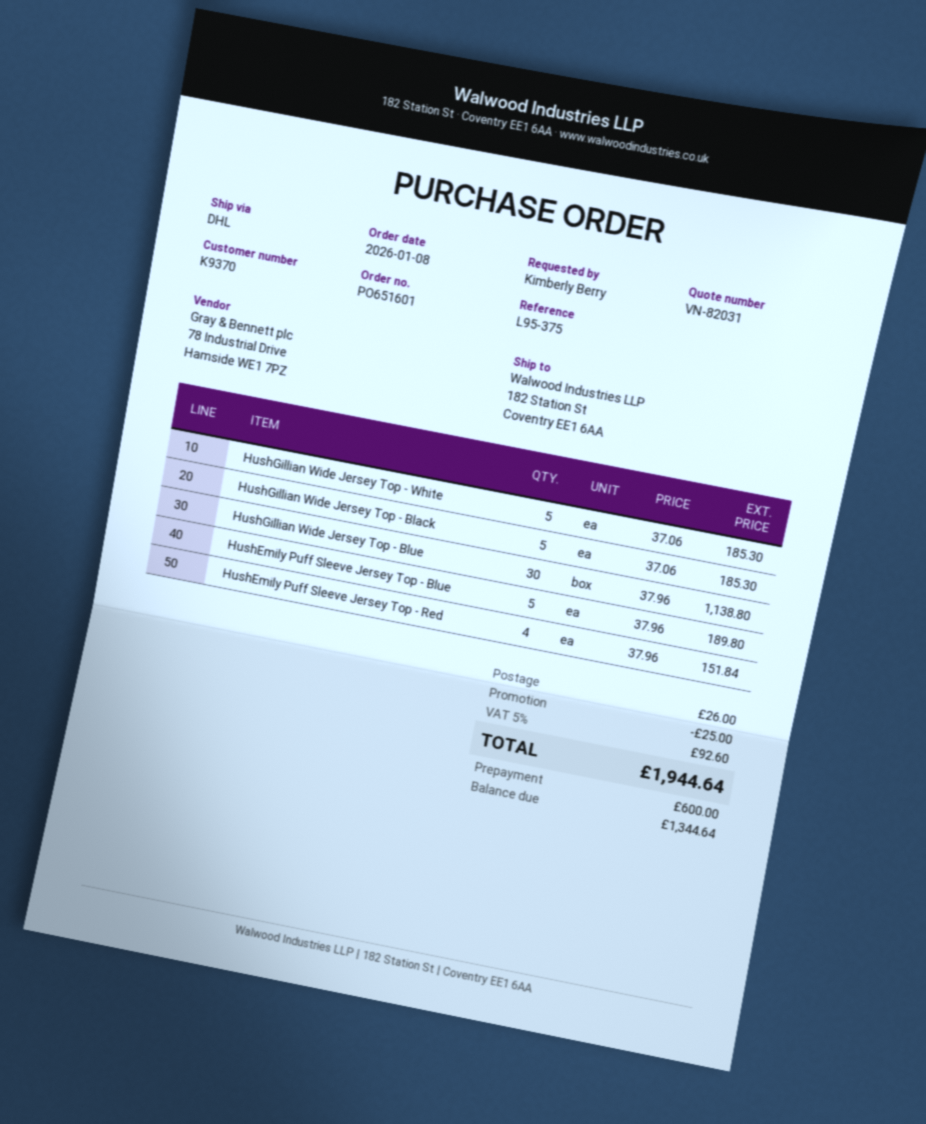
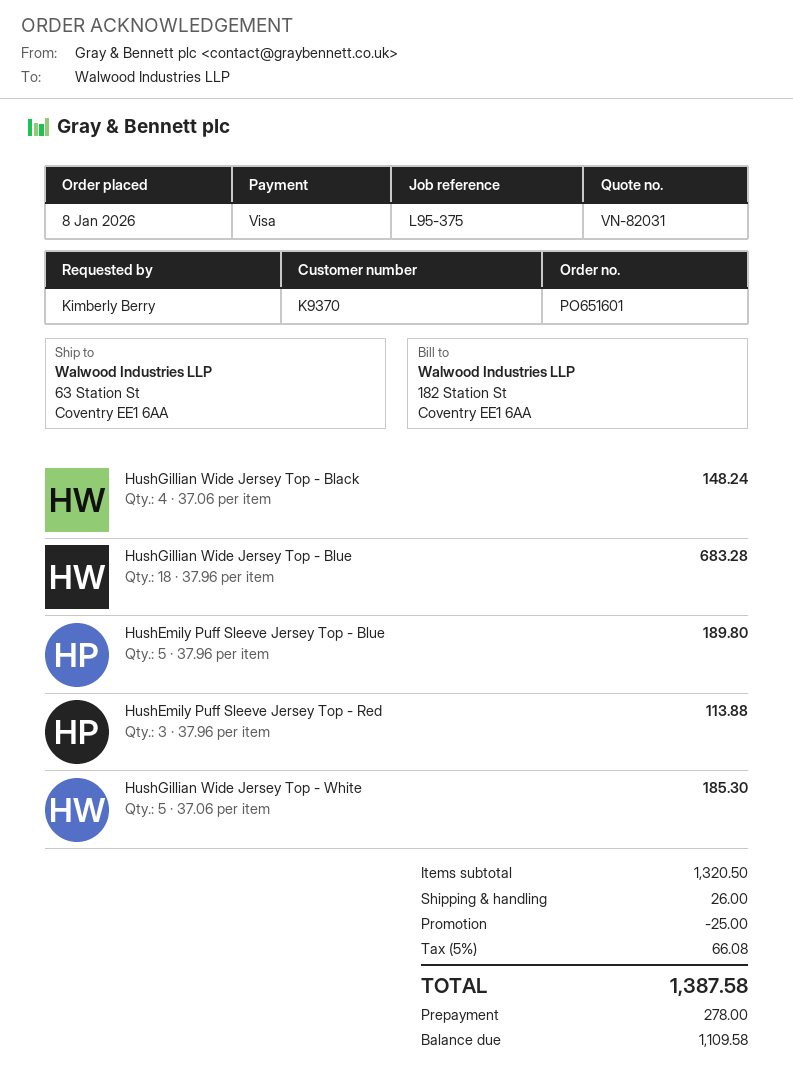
ship to: 182 Station St, Coventry EE1 6AA -> 63 Station St, Coventry EE1 6AA
HushGillian Wide Jersey Top - Black: 5 x 37.06 = 185.30 -> 4 x 37.06 = 148.24
HushGillian Wide Jersey Top - Blue: 30 x 37.96 = 1138.80 -> 18 x 37.96 = 683.28
HushEmily Puff Sleeve Jersey Top - Red: 4 x 37.96 = 151.84 -> 3 x 37.96 = 113.88
tax: 5% = 92.60 -> 5% = 66.08
total: 1944.64 -> 1387.58
deposit: 600.00 -> 278.00
balance: 1344.64 -> 1109.58

